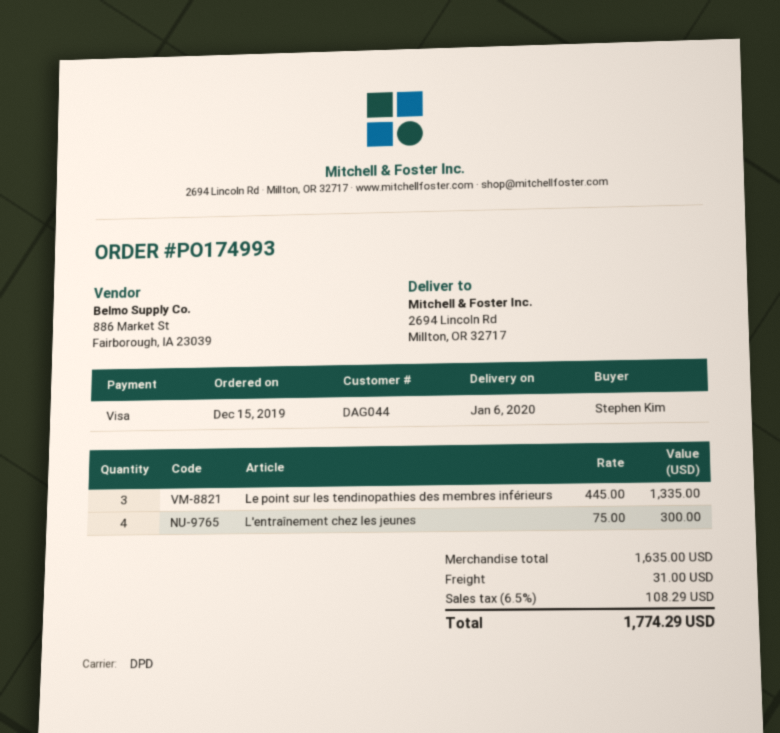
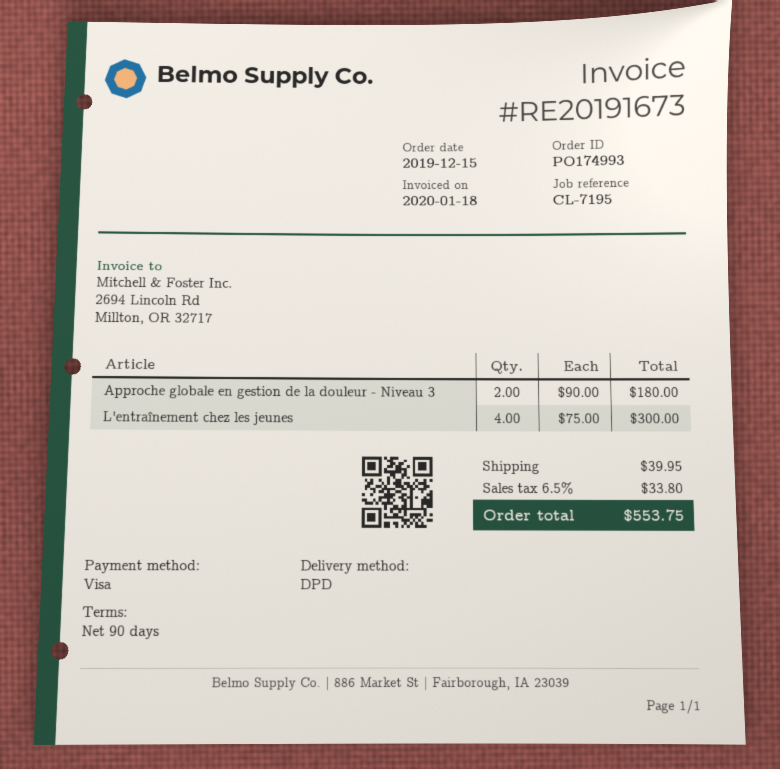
Le point sur les tendinopathies des membres inférieurs: 3 x 445.00 = 1335.00 -> none
Approche globale en gestion de la douleur - Niveau 3: none -> 2 x 90.00 = 180.00
shipping: 31.00 -> 39.95
tax: 6.5% = 108.29 -> 6.5% = 33.80
total: 1774.29 -> 553.75

